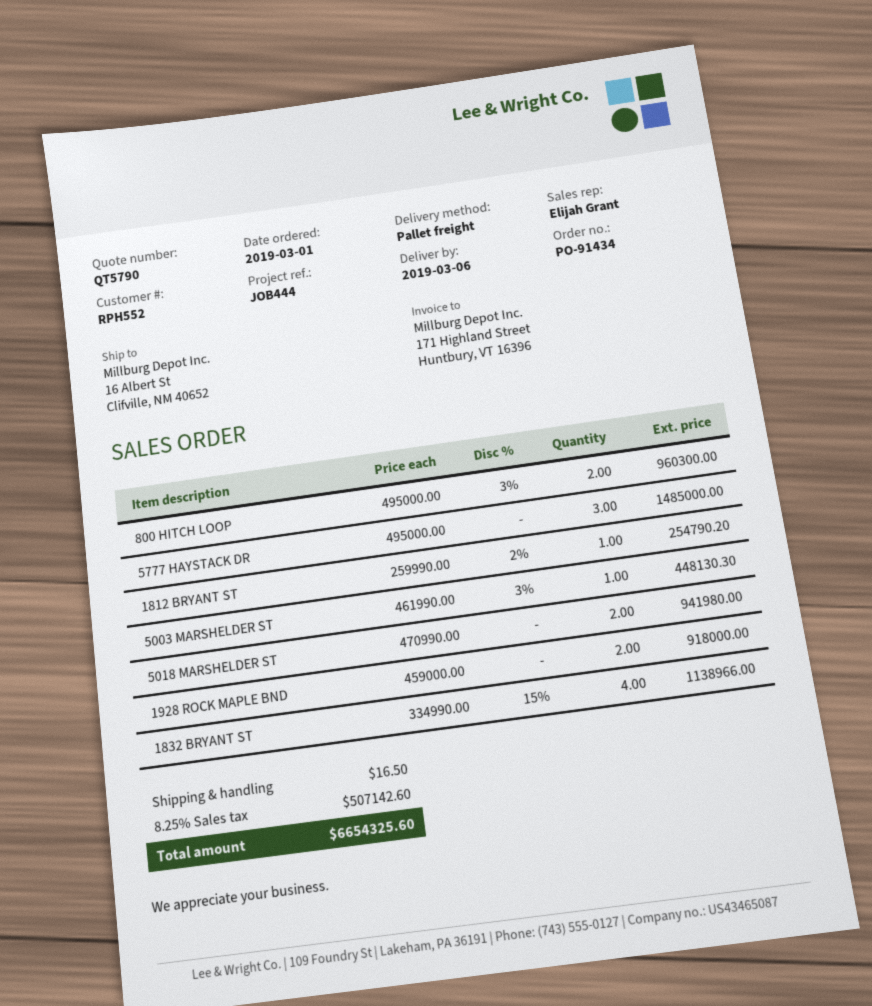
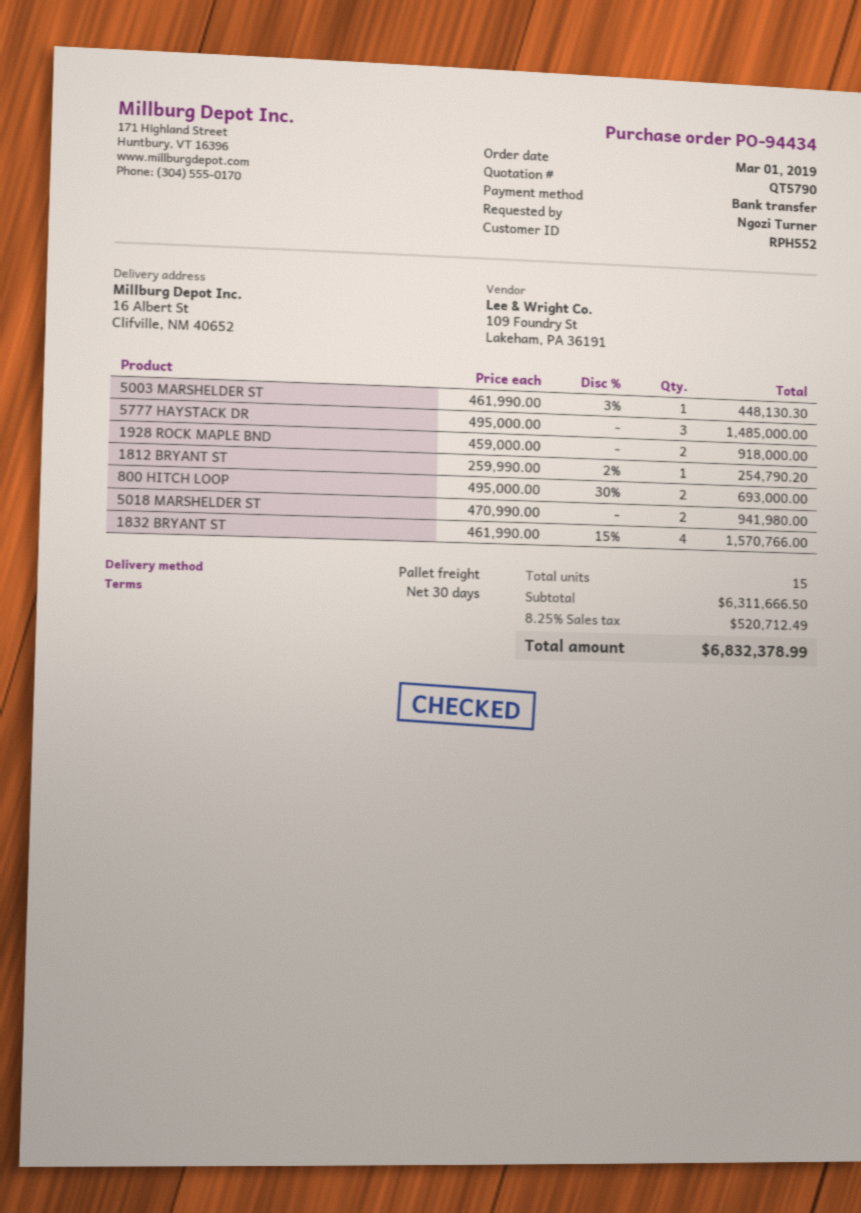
order number: PO-91434 -> PO-94434
800 HITCH LOOP: 2 x 495000.00 - 3% = 960300.00 -> 2 x 495000.00 - 30% = 693000.00
1832 BRYANT ST: 4 x 334990.00 - 15% = 1138966.00 -> 4 x 461990.00 - 15% = 1570766.00
shipping: 16.50 -> none
tax: 8.25% = 507142.60 -> 8.25% = 520712.49
total: 6654325.60 -> 6832378.99

